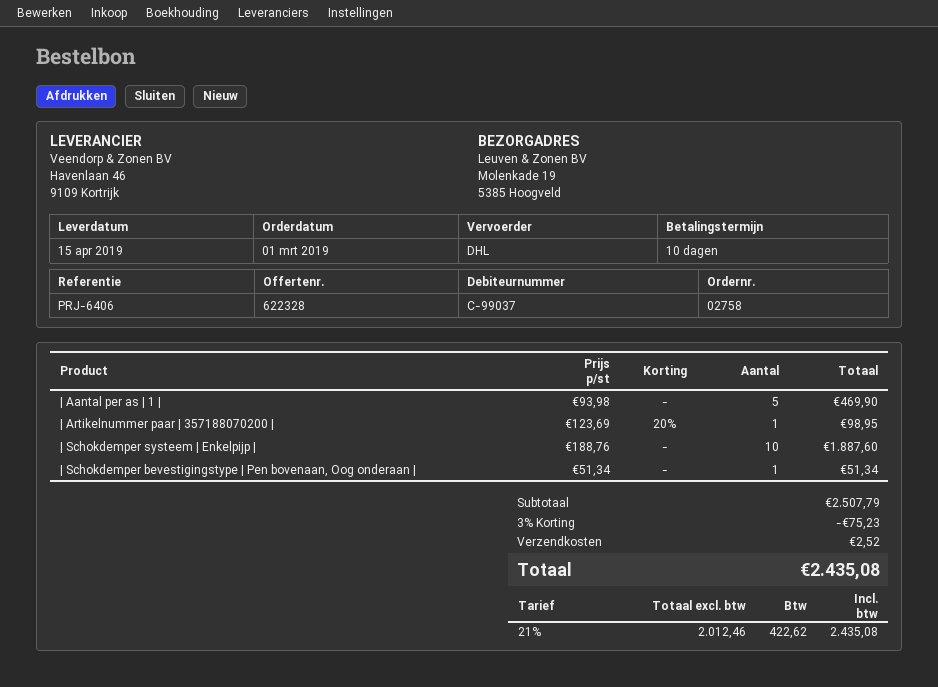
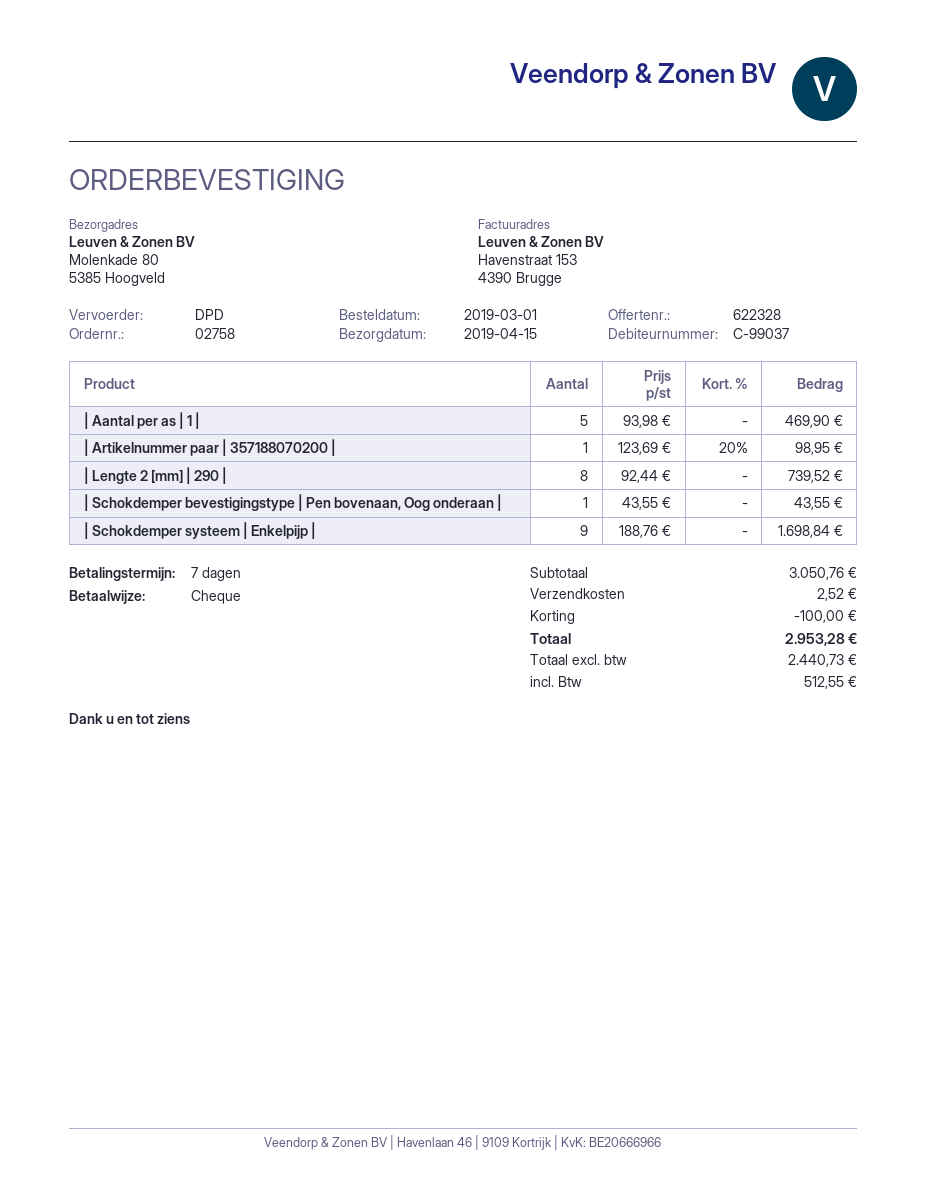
payment terms: 10 days -> 7 days
shipping method: DHL -> DPD
ship to: Molenkade 19, 5385 Hoogveld -> Molenkade 80, 5385 Hoogveld
| Schokdemper systeem | Enkelpijp |: 10 x 188.76 = 1887.60 -> 9 x 188.76 = 1698.84
| Schokdemper bevestigingstype | Pen bovenaan, Oog onderaan |: 1 x 51.34 = 51.34 -> 1 x 43.55 = 43.55
| Lengte 2 [mm] | 290 |: none -> 8 x 92.44 = 739.52
subtotal: 2507.79 -> 3050.76
discount: 75.23 -> 100.00
net: 2012.46 -> 2440.73
tax: 422.62 -> 512.55
total: 2435.08 -> 2953.28

